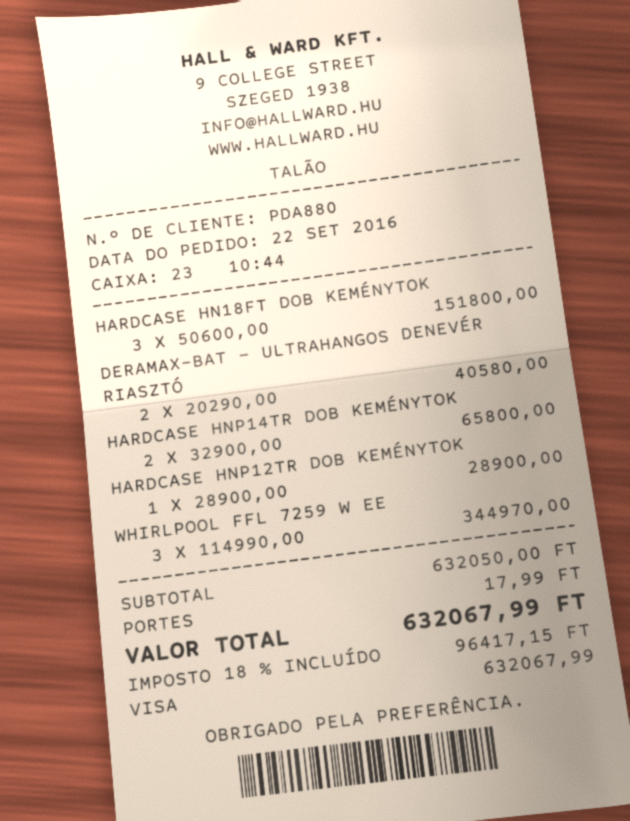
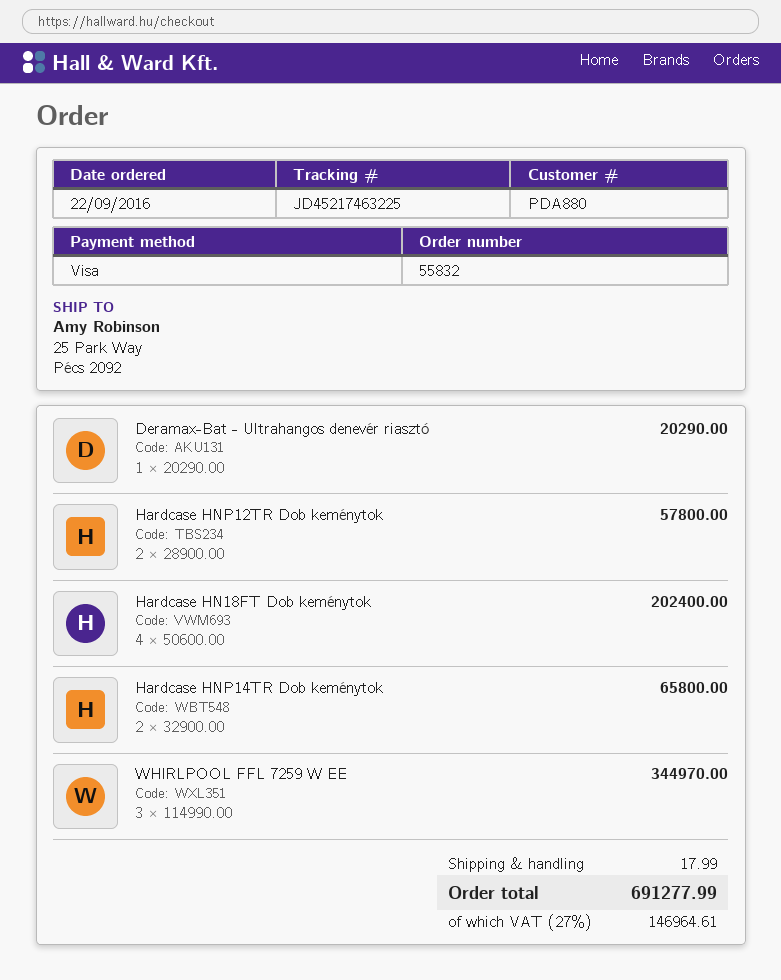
HARDCASE HN18FT DOB KEMÉNYTOK: 3 x 50600.00 = 151800.00 -> 4 x 50600.00 = 202400.00
DERAMAX-BAT - ULTRAHANGOS DENEVÉR RIASZTÓ: 2 x 20290.00 = 40580.00 -> 1 x 20290.00 = 20290.00
HARDCASE HNP12TR DOB KEMÉNYTOK: 1 x 28900.00 = 28900.00 -> 2 x 28900.00 = 57800.00
tax: 18% = 96417.15 -> 27% = 146964.61
total: 632067.99 -> 691277.99

